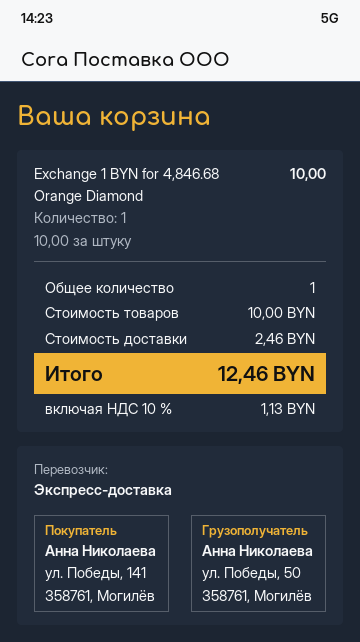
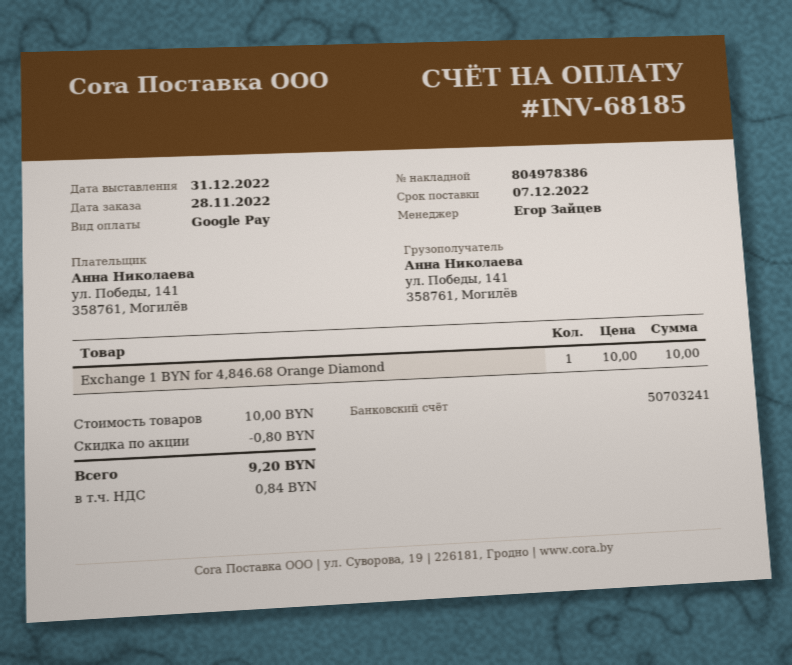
ship to: ул. Победы, 50, 358761, Могилёв -> ул. Победы, 141, 358761, Могилёв
discount: none -> 0.80
shipping: 2.46 -> none
tax: 1.13 -> 0.84
total: 12.46 -> 9.20

